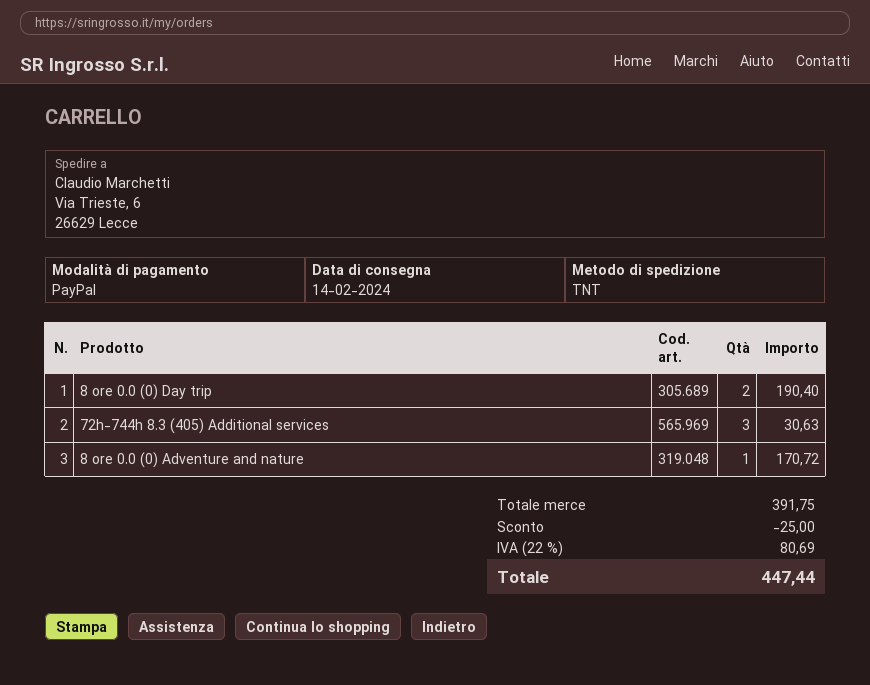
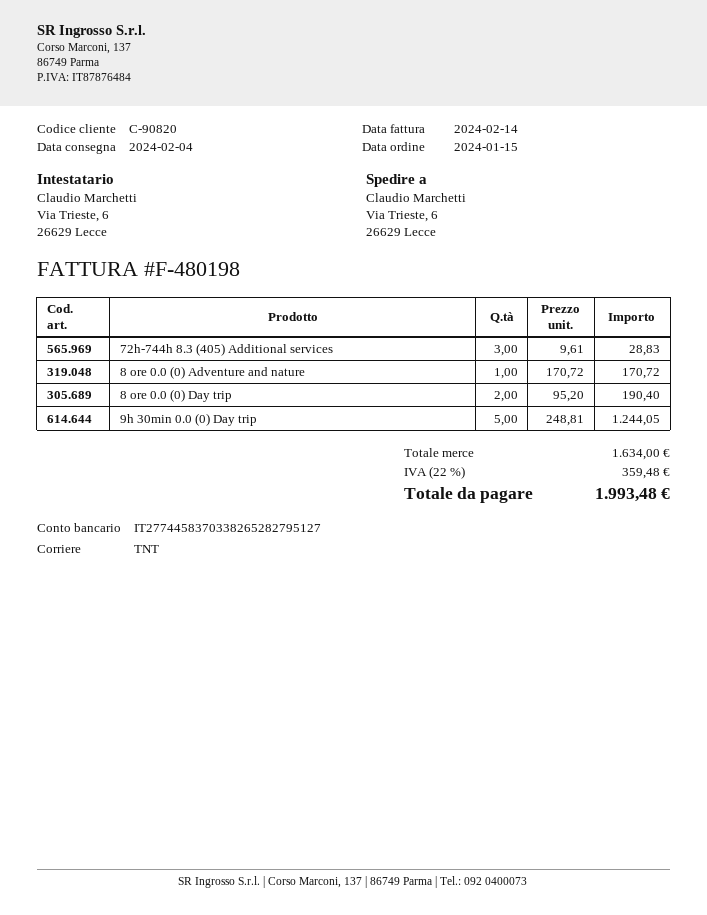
delivery date: 2024-02-14 -> 2024-02-04
72h-744h 8.3 (405) Additional services: 3 for 30.63 -> 3 for 28.83
9h 30min 0.0 (0) Day trip: none -> 5 for 1244.05
subtotal: 391.75 -> 1634.00
discount: 25.00 -> none
tax: 22% = 80.69 -> 22% = 359.48
total: 447.44 -> 1993.48

